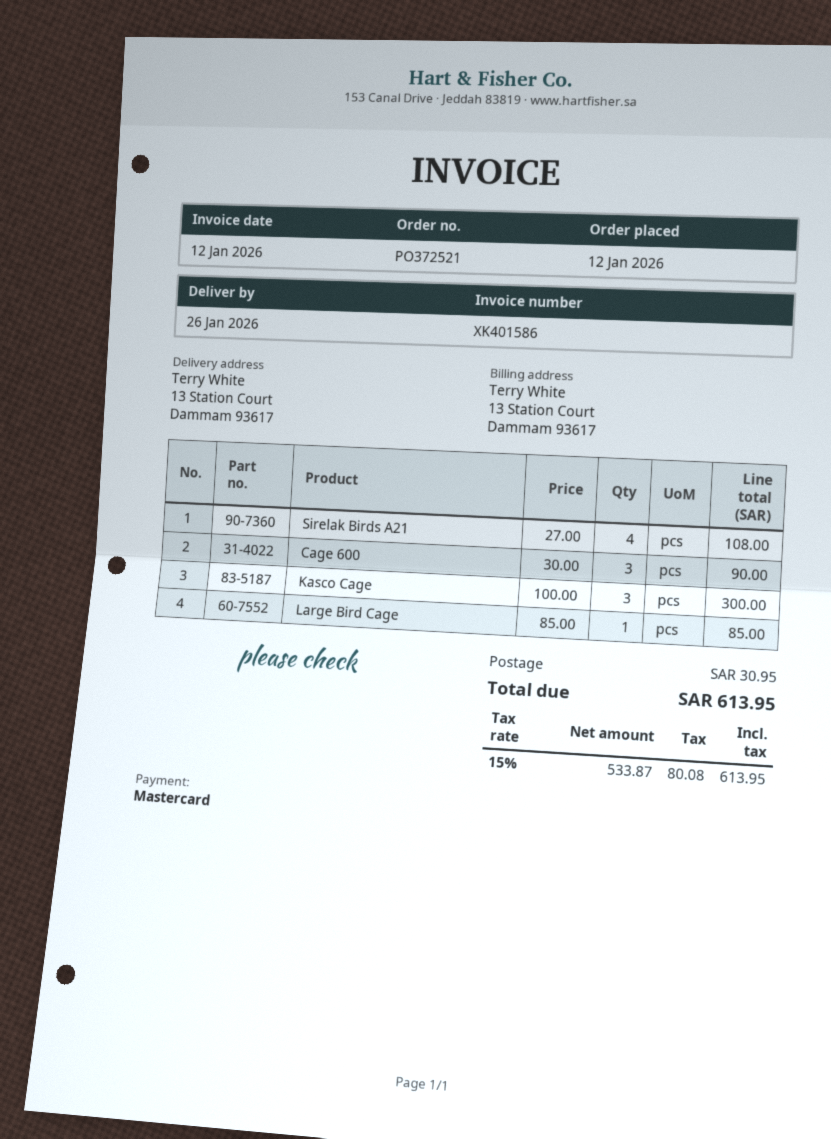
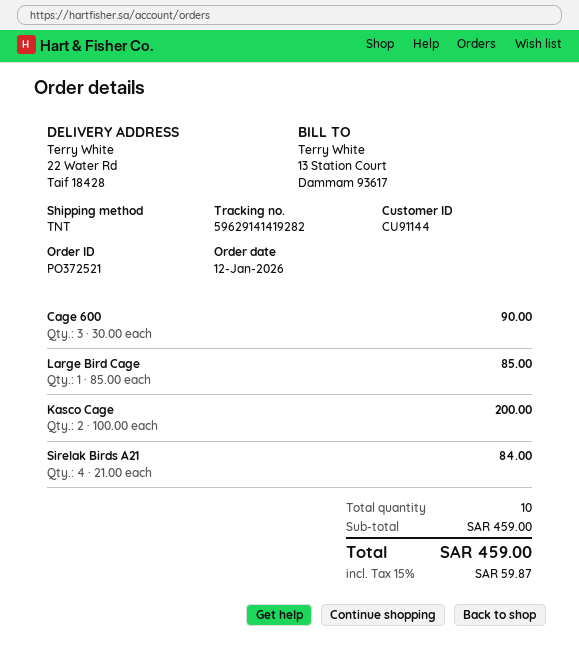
ship to: 13 Station Court, Dammam 93617 -> 22 Water Rd, Taif 18428
Sirelak Birds A21: 4 x 27.00 = 108.00 -> 4 x 21.00 = 84.00
Kasco Cage: 3 x 100.00 = 300.00 -> 2 x 100.00 = 200.00
shipping: 30.95 -> none
tax: 15% = 80.08 -> 15% = 59.87
total: 613.95 -> 459.00

